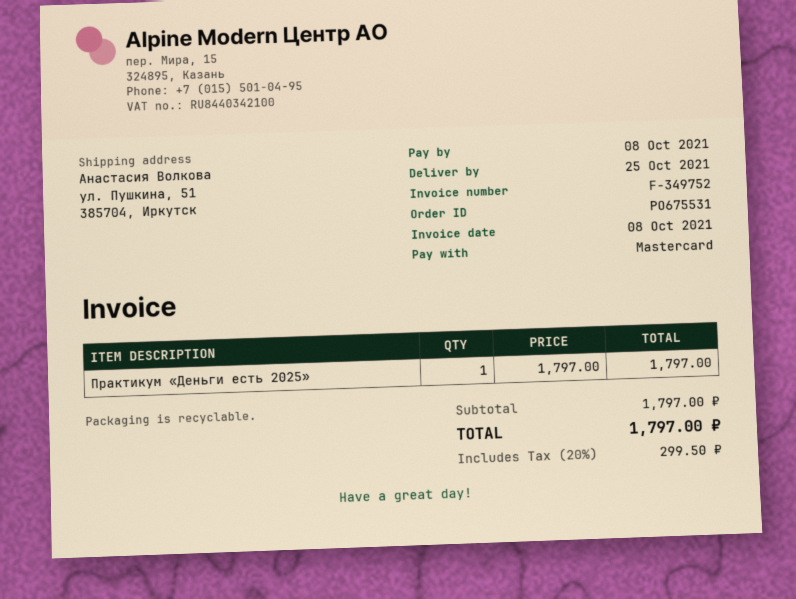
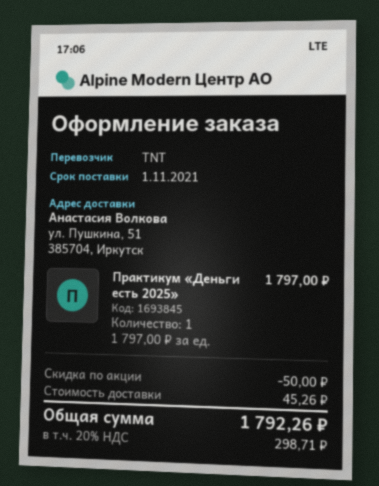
delivery date: 2021-10-25 -> 2021-11-01
discount: none -> 50.00
shipping: none -> 45.26
tax: 20% = 299.50 -> 20% = 298.71
total: 1797.00 -> 1792.26

